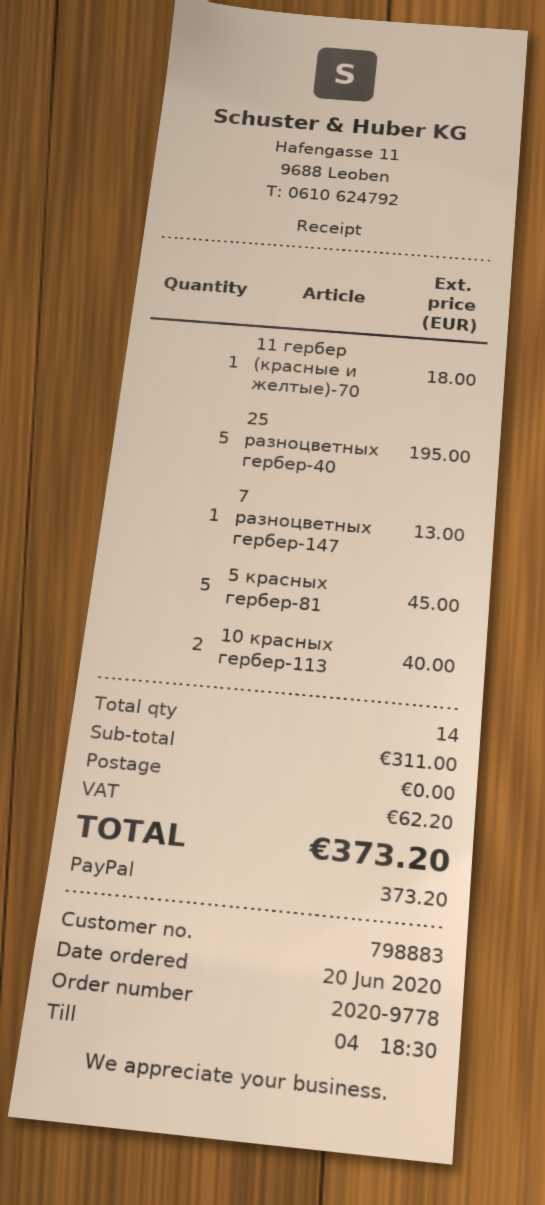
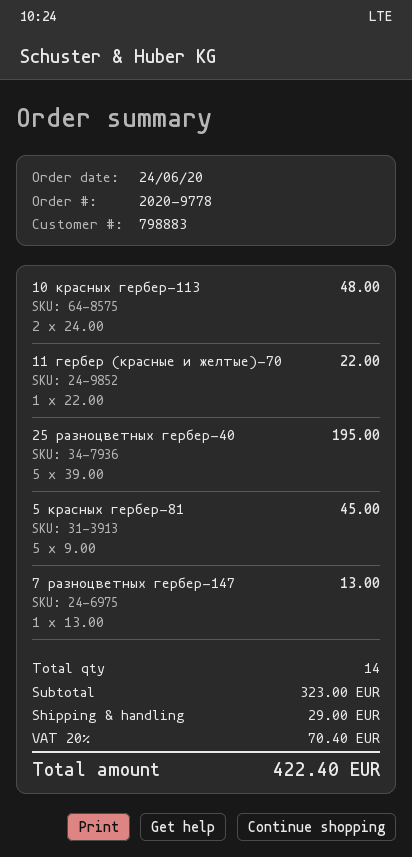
order date: 2020-06-20 -> 2020-06-24
11 гербер (красные и желтые)-70: 1 for 18.00 -> 1 for 22.00
10 красных гербер-113: 2 for 40.00 -> 2 for 48.00
subtotal: 311.00 -> 323.00
shipping: 0.00 -> 29.00
tax: 62.20 -> 70.40
total: 373.20 -> 422.40

